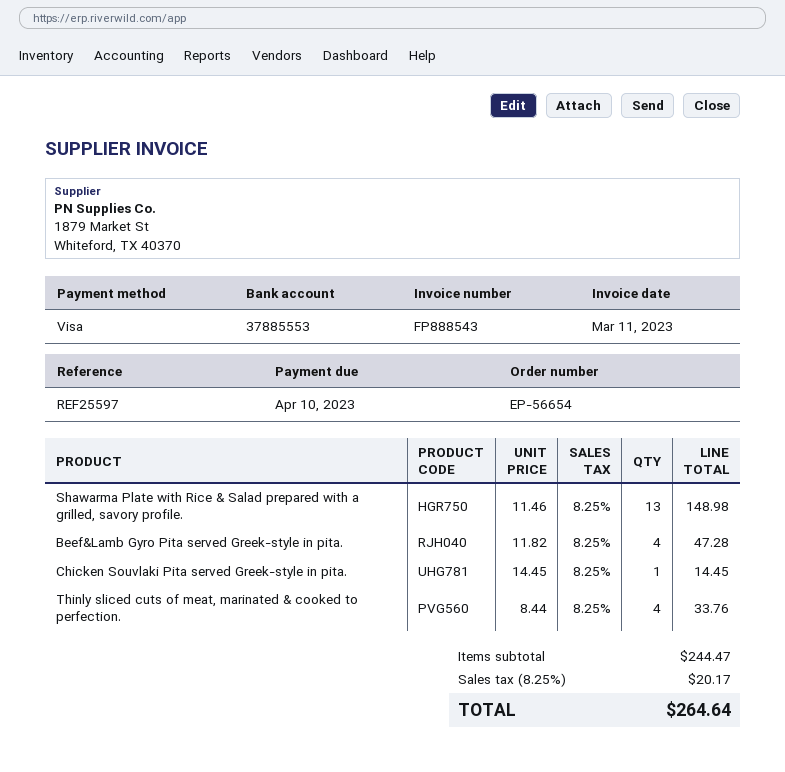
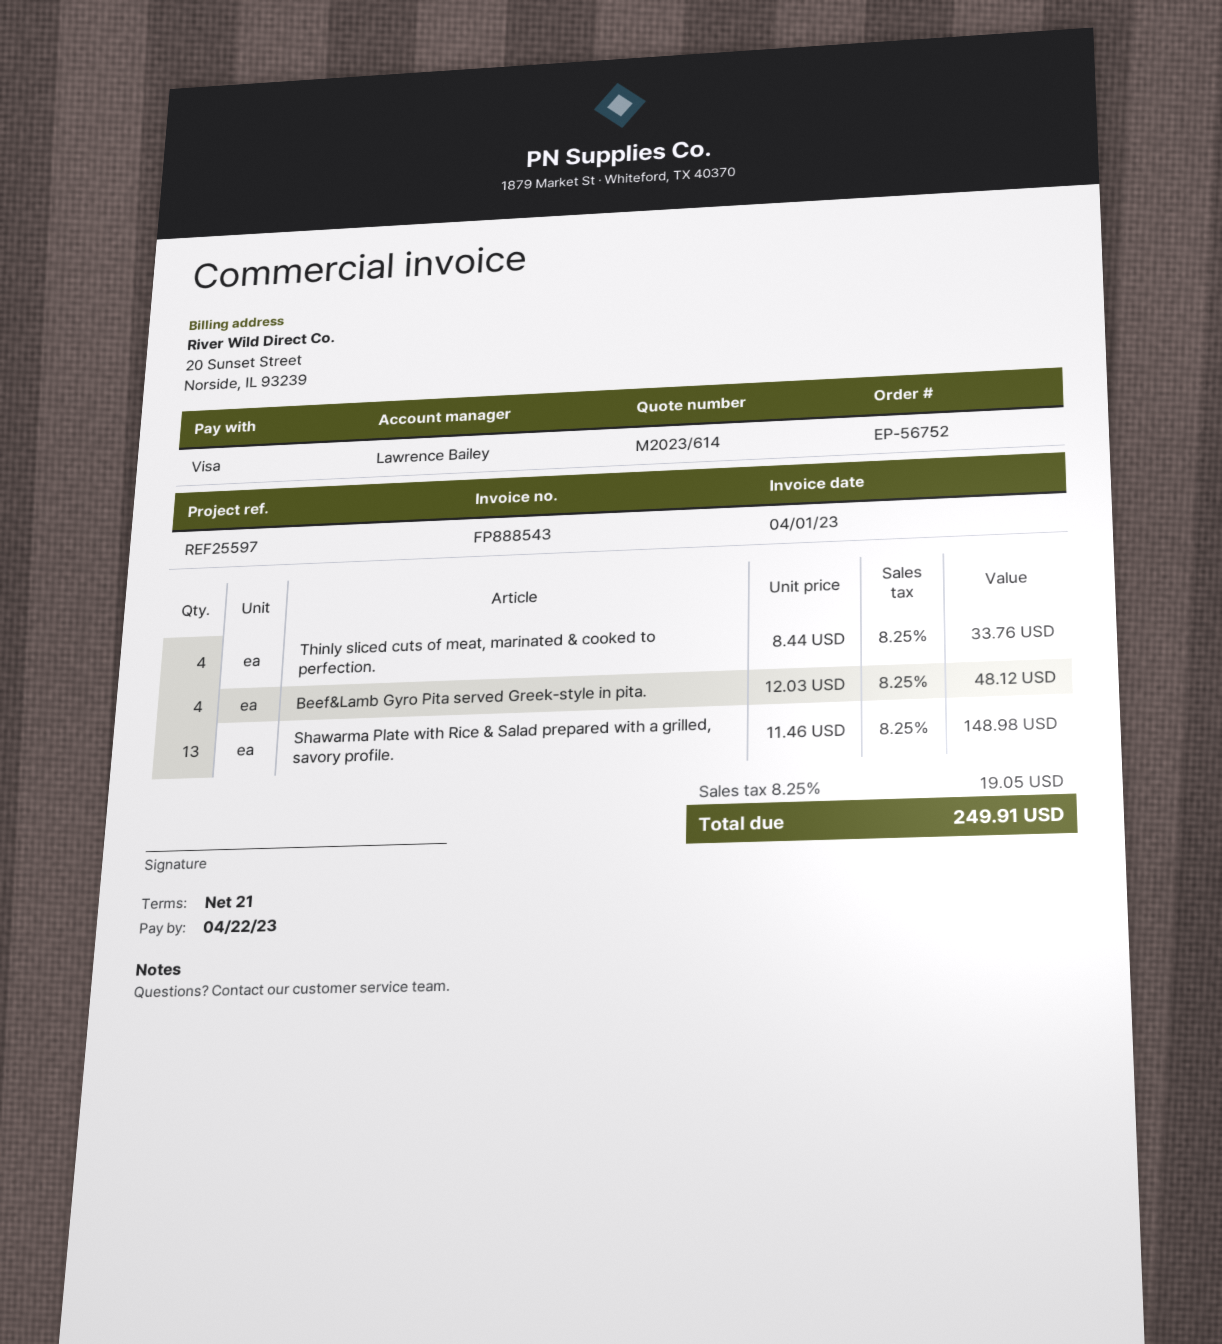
order number: EP-56654 -> EP-56752
invoice date: 2023-03-11 -> 2023-04-01
due date: 2023-04-10 -> 2023-04-22
Beef&Lamb Gyro Pita served Greek-style in pita.: 4 x 11.82 = 47.28 -> 4 x 12.03 = 48.12
Chicken Souvlaki Pita served Greek-style in pita.: 1 x 14.45 = 14.45 -> none
tax: 8.25% = 20.17 -> 8.25% = 19.05
total: 264.64 -> 249.91

